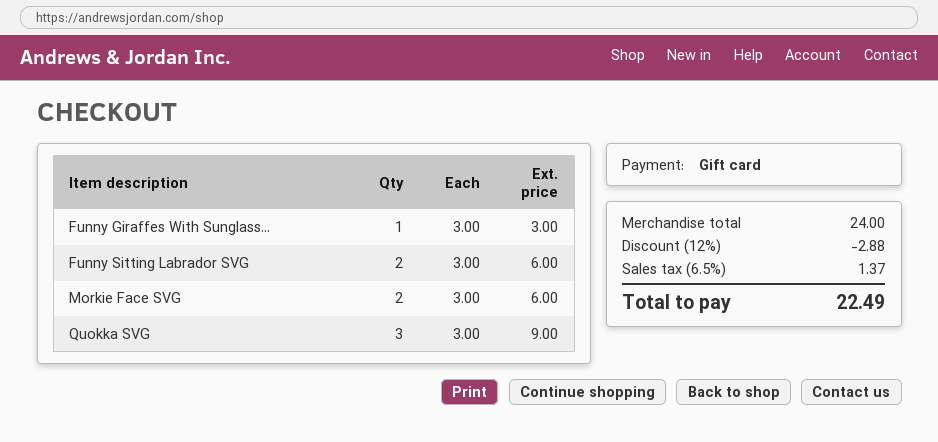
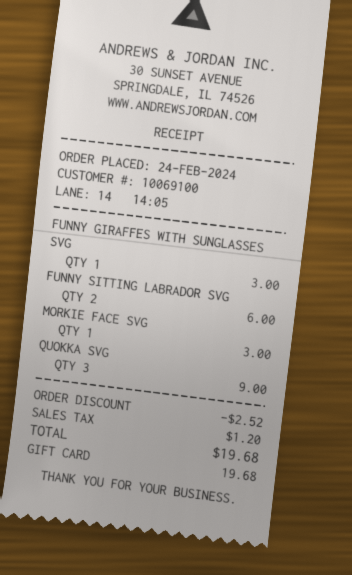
Morkie Face SVG: 2 for 6.00 -> 1 for 3.00
discount: 2.88 -> 2.52
tax: 1.37 -> 1.20
total: 22.49 -> 19.68

